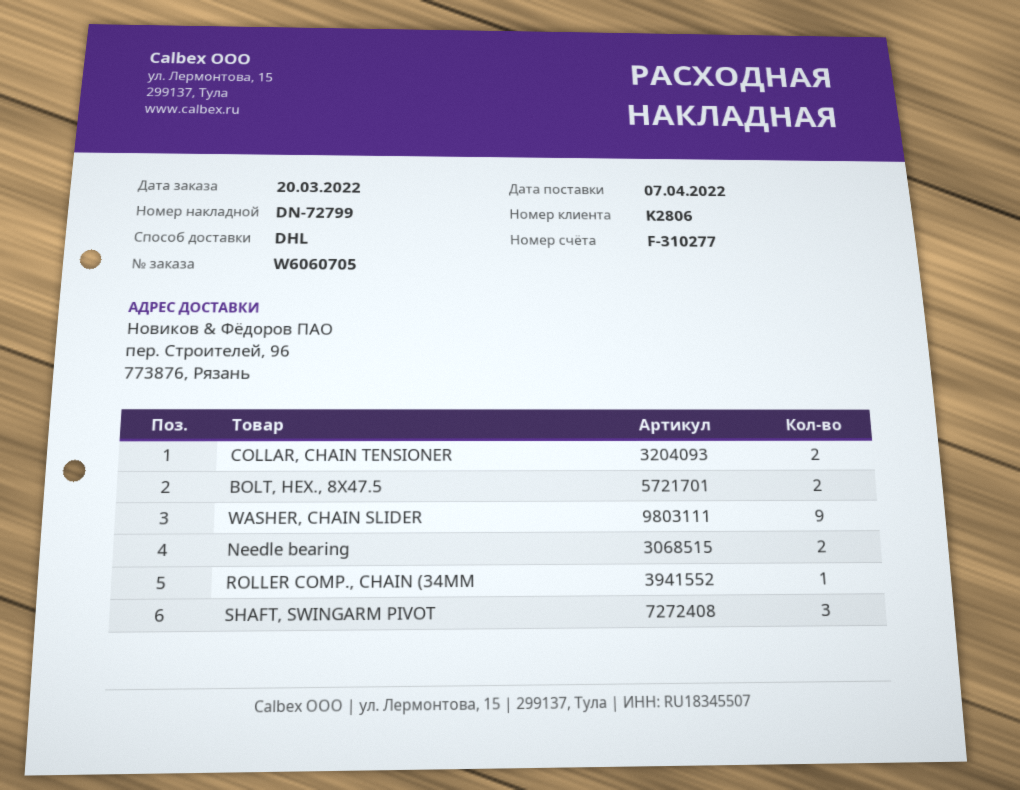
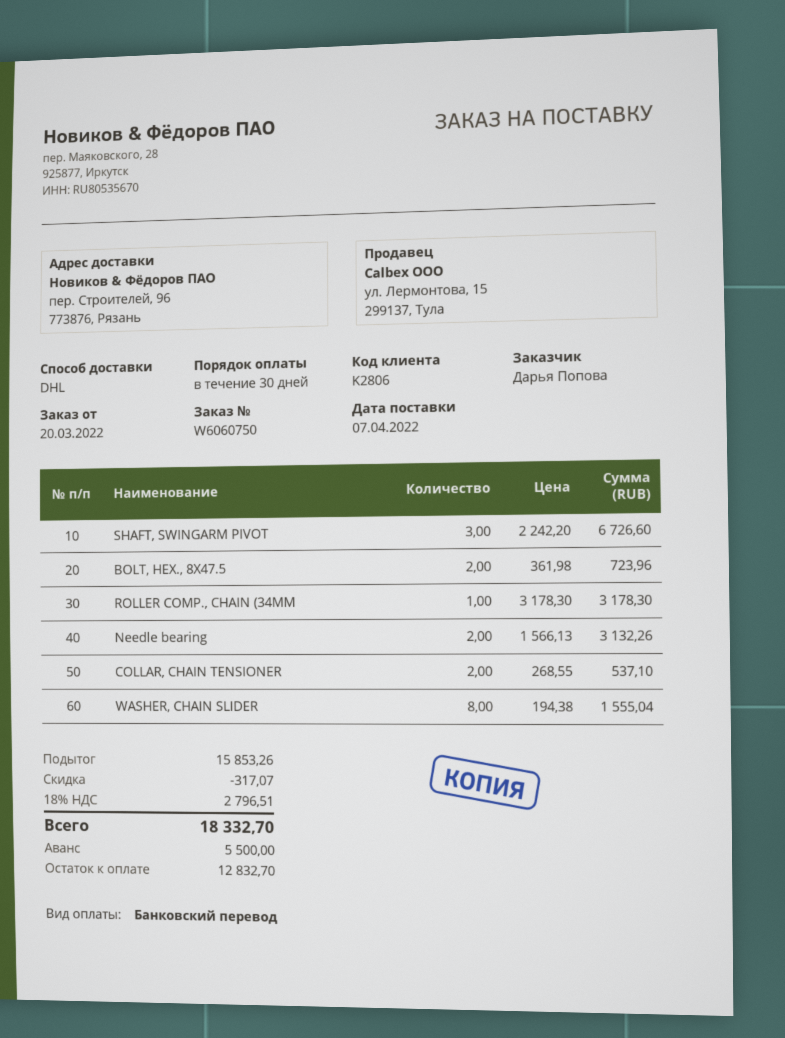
order number: W6060705 -> W6060750
WASHER, CHAIN SLIDER: 9 -> 8

